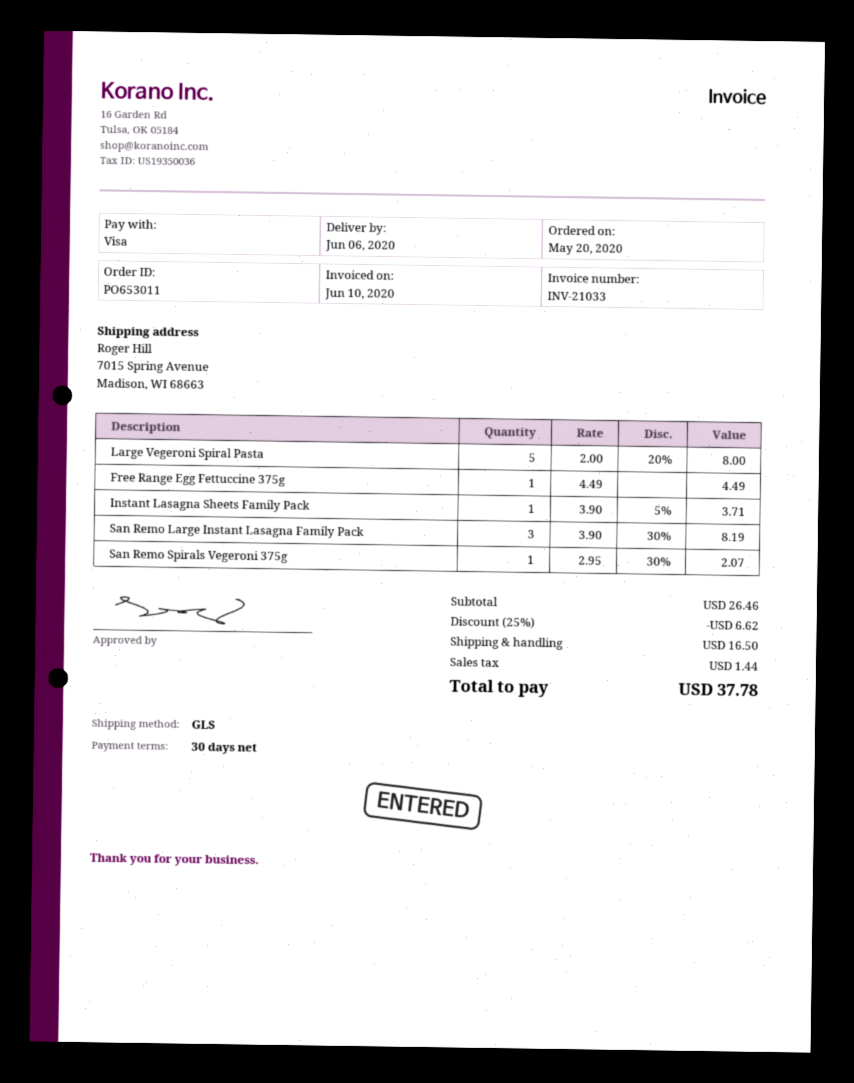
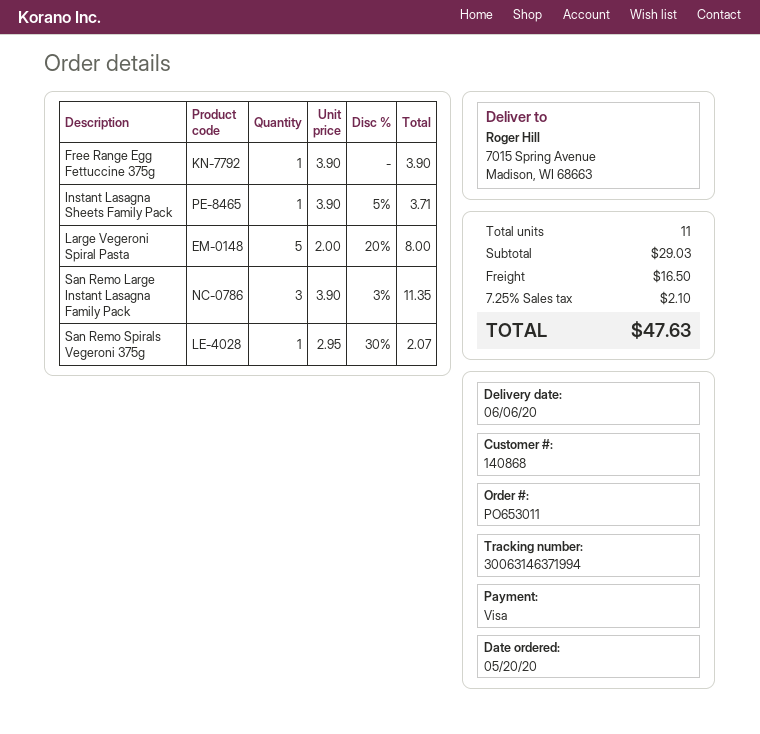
Free Range Egg Fettuccine 375g: 1 x 4.49 = 4.49 -> 1 x 3.90 = 3.90
San Remo Large Instant Lasagna Family Pack: 3 x 3.90 - 30% = 8.19 -> 3 x 3.90 - 3% = 11.35
subtotal: 26.46 -> 29.03
discount: 25% = 6.62 -> none
tax: 1.44 -> 2.10
total: 37.78 -> 47.63

